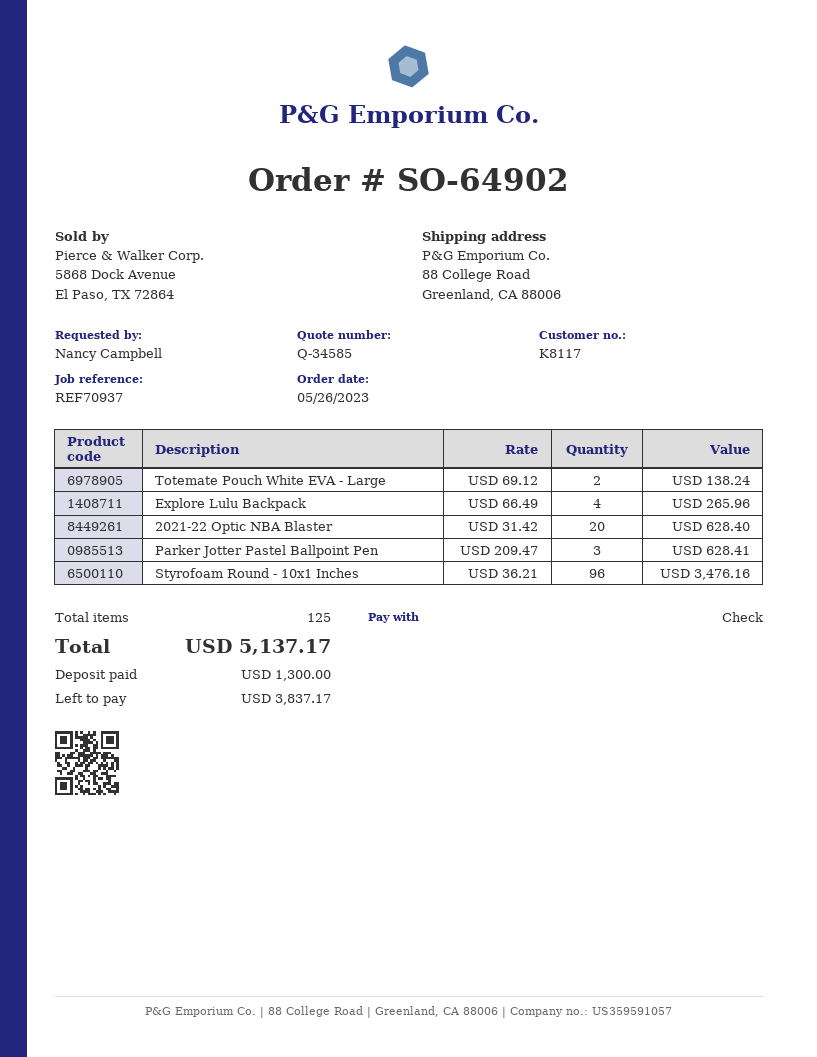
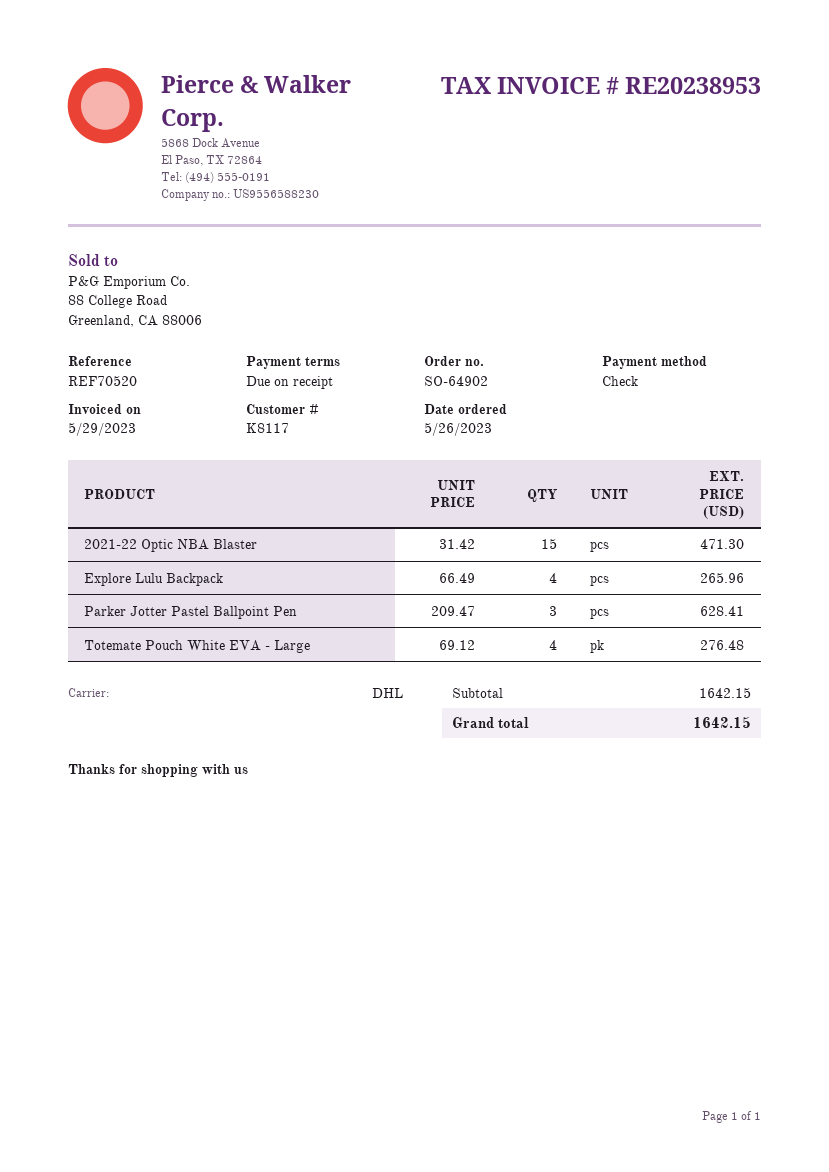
reference: REF70937 -> REF70520
Totemate Pouch White EVA - Large: 2 x 69.12 = 138.24 -> 4 x 69.12 = 276.48
2021-22 Optic NBA Blaster: 20 x 31.42 = 628.40 -> 15 x 31.42 = 471.30
Styrofoam Round - 10x1 Inches: 96 x 36.21 = 3476.16 -> none
total: 5137.17 -> 1642.15

